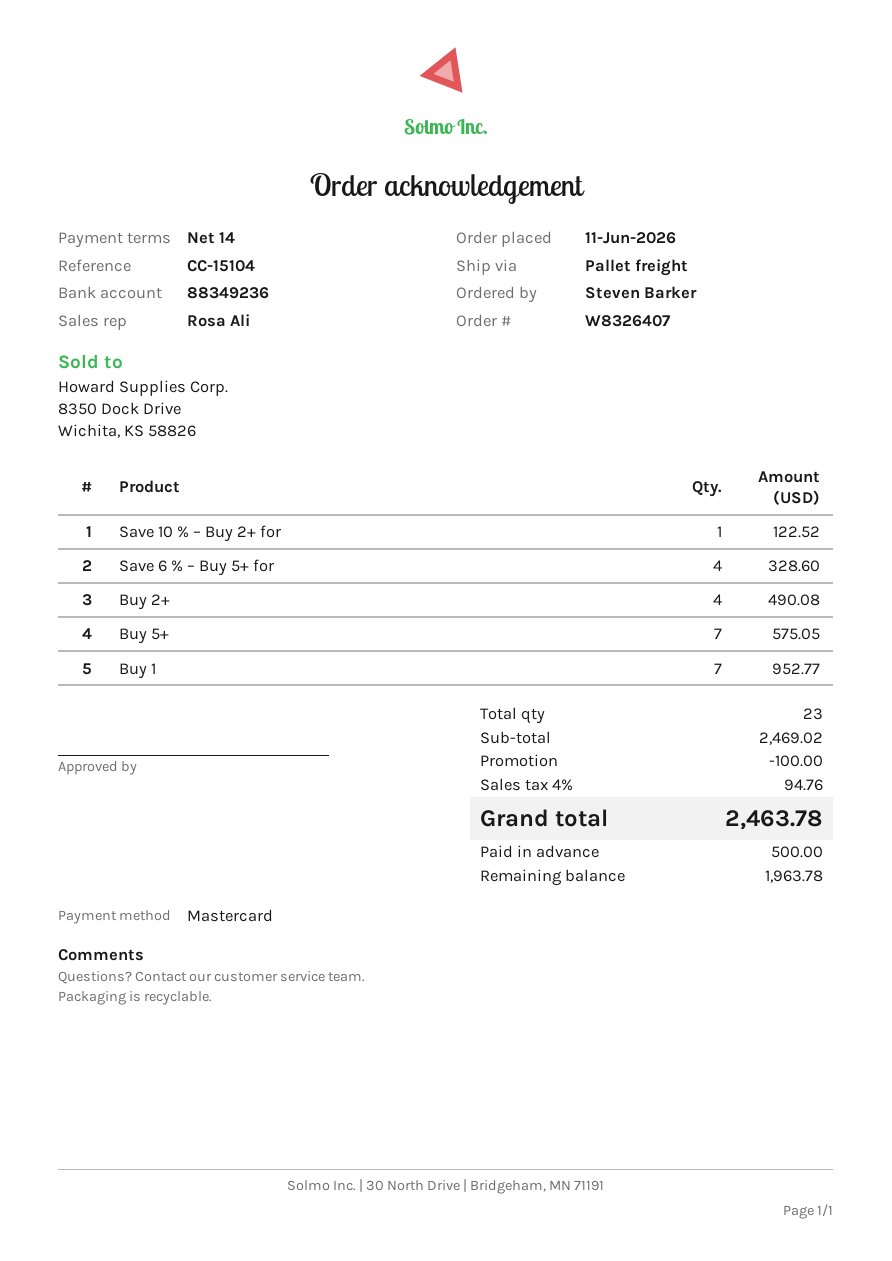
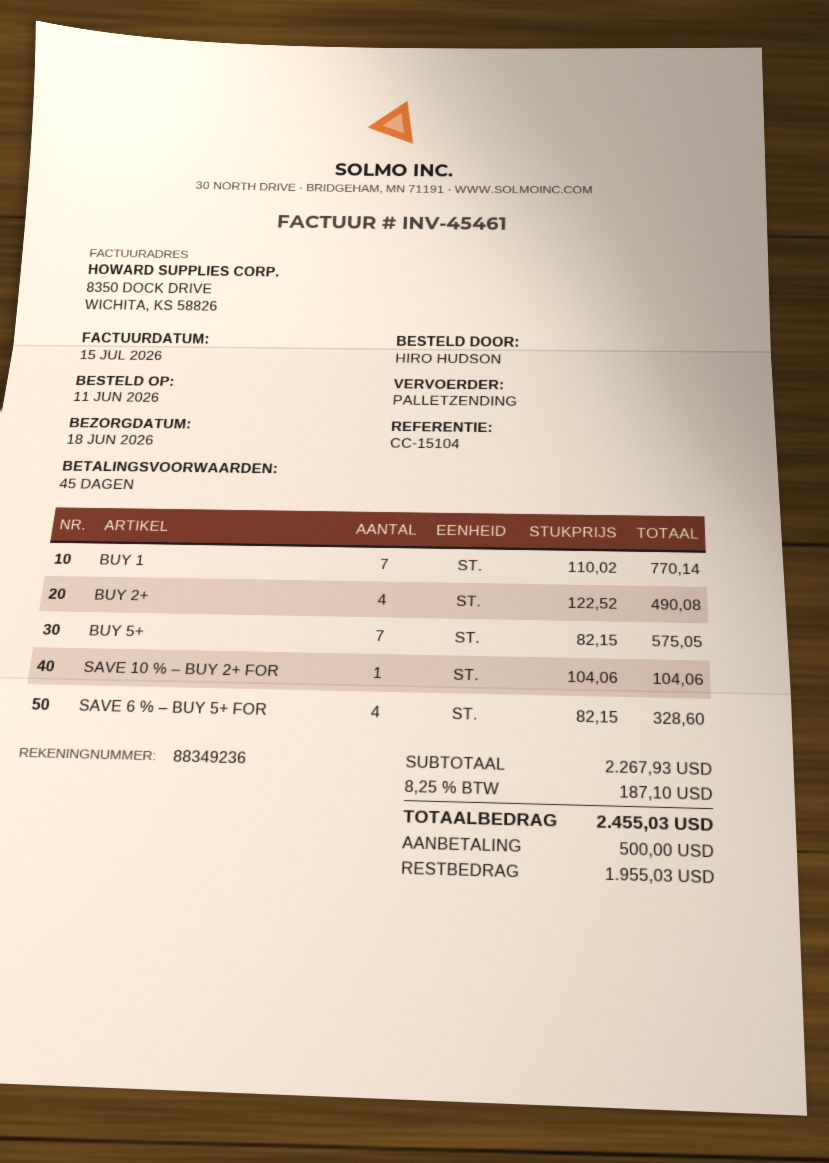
payment terms: 14 days -> 45 days
ordered by: Steven Barker -> HIRO HUDSON
Save 10 % – Buy 2+ for: 1 for 122.52 -> 1 for 104.06
Buy 1: 7 for 952.77 -> 7 for 770.14
subtotal: 2469.02 -> 2267.93
discount: 100.00 -> none
tax: 4% = 94.76 -> 8.25% = 187.10
total: 2463.78 -> 2455.03
balance: 1963.78 -> 1955.03

